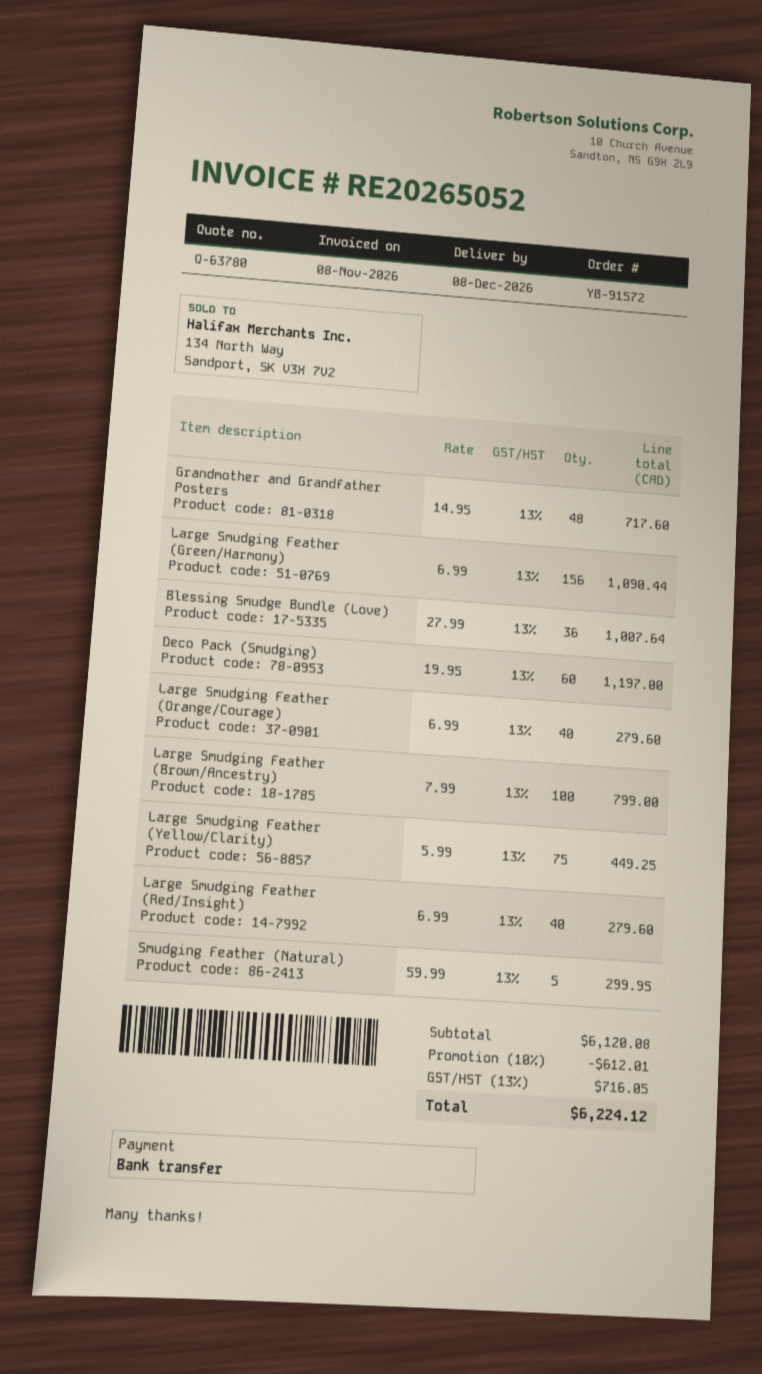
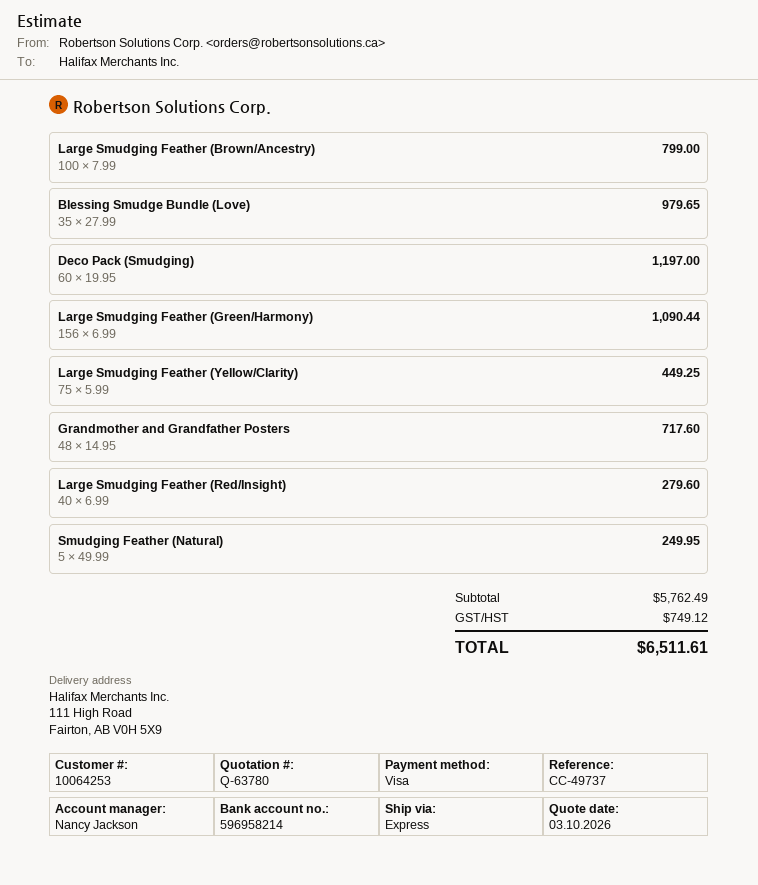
payment method: bank transfer -> Visa
Blessing Smudge Bundle (Love): 36 x 27.99 = 1007.64 -> 35 x 27.99 = 979.65
Large Smudging Feather (Orange/Courage): 40 x 6.99 = 279.60 -> none
Smudging Feather (Natural): 5 x 59.99 = 299.95 -> 5 x 49.99 = 249.95
subtotal: 6120.08 -> 5762.49
discount: 10% = 612.01 -> none
tax: 716.05 -> 749.12
total: 6224.12 -> 6511.61

